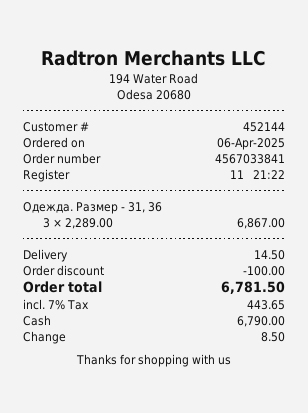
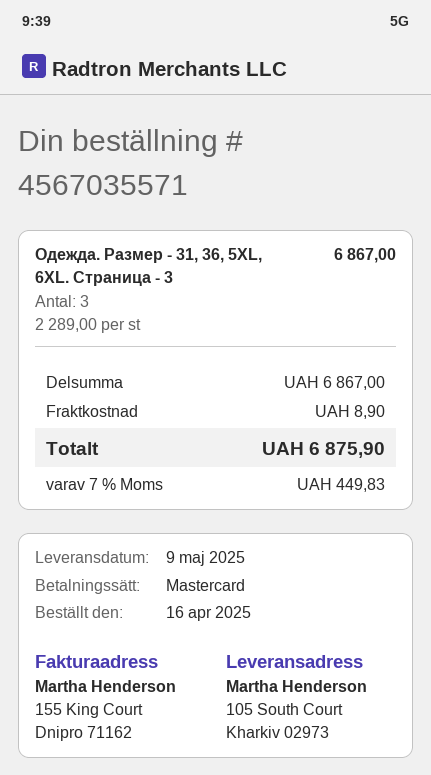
order number: 4567033841 -> 4567035571
order date: 2025-04-06 -> 2025-04-16
payment method: cash -> Mastercard
discount: 100.00 -> none
shipping: 14.50 -> 8.90
tax: 7% = 443.65 -> 7% = 449.83
total: 6781.50 -> 6875.90

